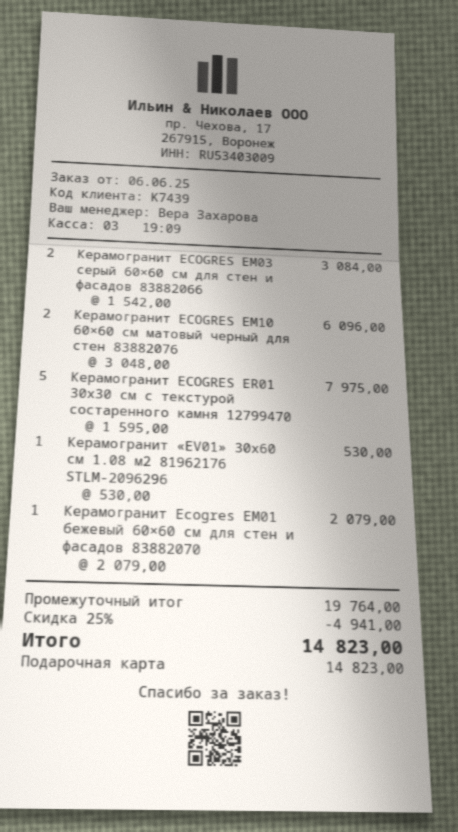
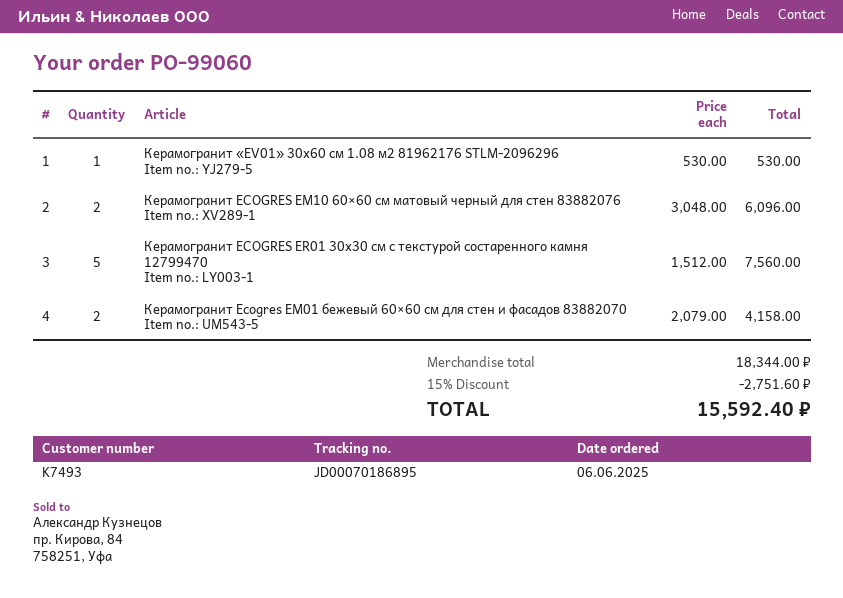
customer number: K7439 -> K7493
Керамогранит ECOGRES EM03 серый 60×60 см для стен и фасадов 83882066: 2 x 1542.00 = 3084.00 -> none
Керамогранит ECOGRES ER01 30x30 см с текстурой состаренного камня 12799470: 5 x 1595.00 = 7975.00 -> 5 x 1512.00 = 7560.00
Керамогранит Ecogres EM01 бежевый 60×60 см для стен и фасадов 83882070: 1 x 2079.00 = 2079.00 -> 2 x 2079.00 = 4158.00
subtotal: 19764.00 -> 18344.00
discount: 25% = 4941.00 -> 15% = 2751.60
total: 14823.00 -> 15592.40

